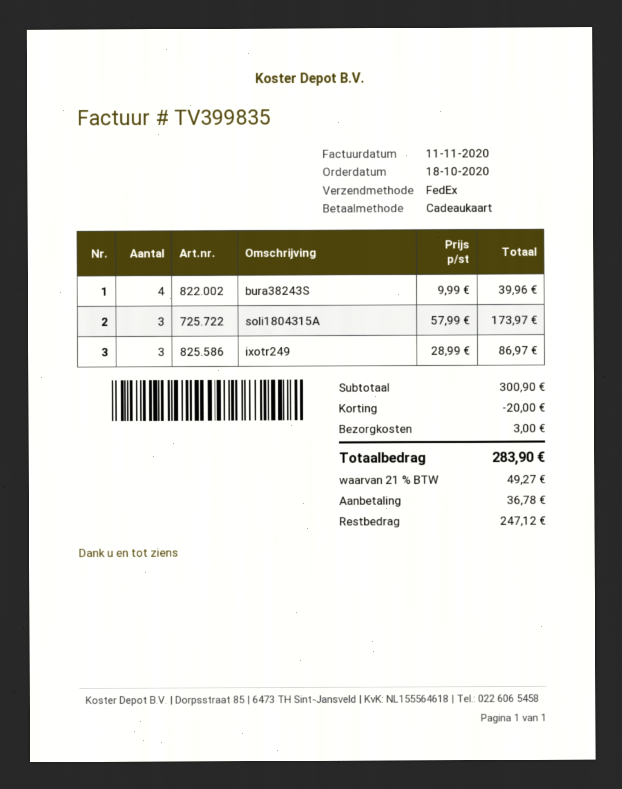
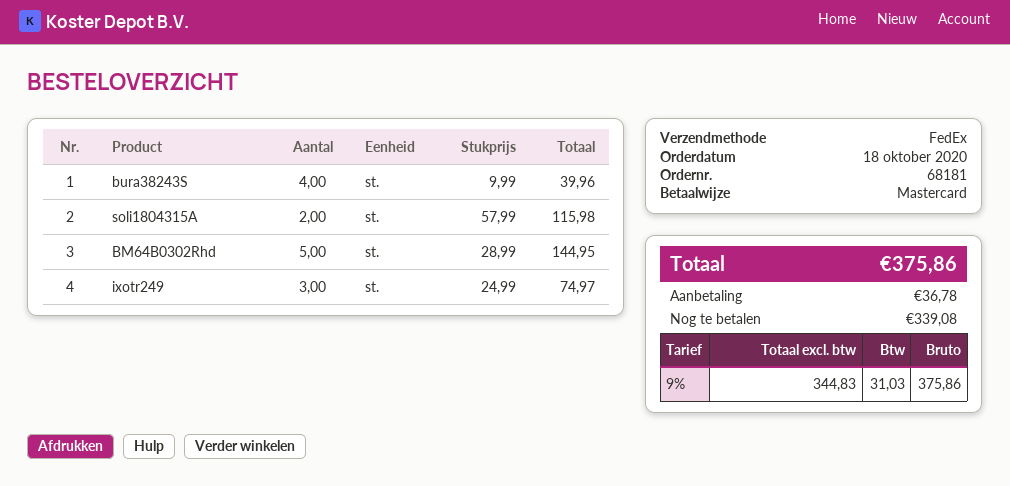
payment method: gift card -> Mastercard
soli1804315A: 3 x 57.99 = 173.97 -> 2 x 57.99 = 115.98
ixotr249: 3 x 28.99 = 86.97 -> 3 x 24.99 = 74.97
BM64B0302Rhd: none -> 5 x 28.99 = 144.95
discount: 20.00 -> none
shipping: 3.00 -> none
tax: 21% = 49.27 -> 9% = 31.03
total: 283.90 -> 375.86
balance: 247.12 -> 339.08

